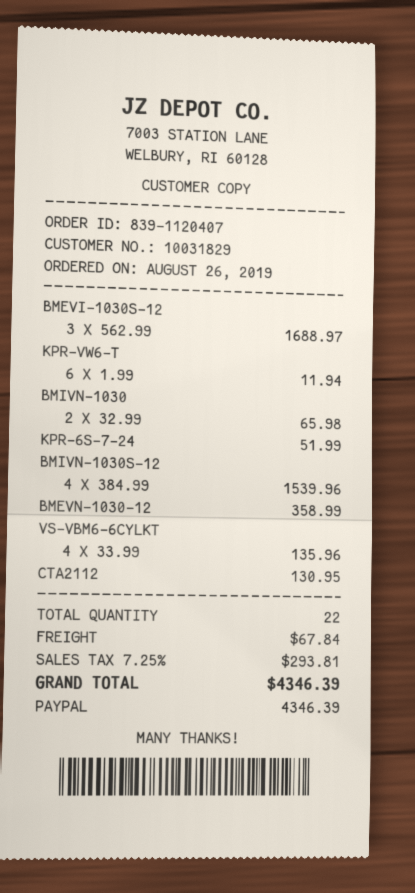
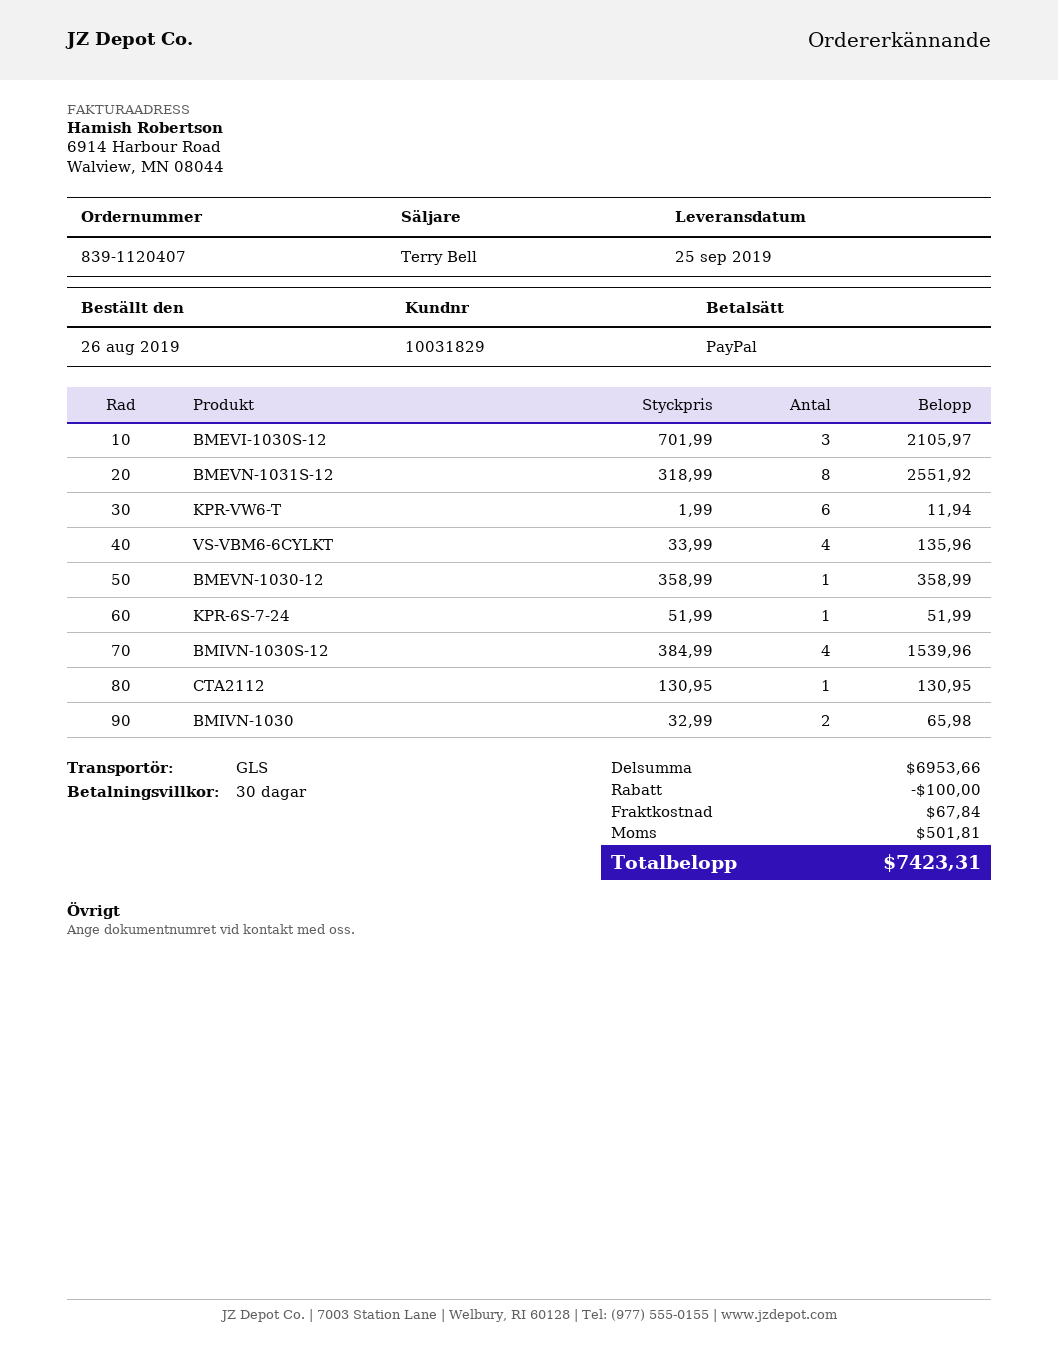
BMEVI-1030S-12: 3 x 562.99 = 1688.97 -> 3 x 701.99 = 2105.97
BMEVN-1031S-12: none -> 8 x 318.99 = 2551.92
discount: none -> 100.00
tax: 293.81 -> 501.81
total: 4346.39 -> 7423.31

